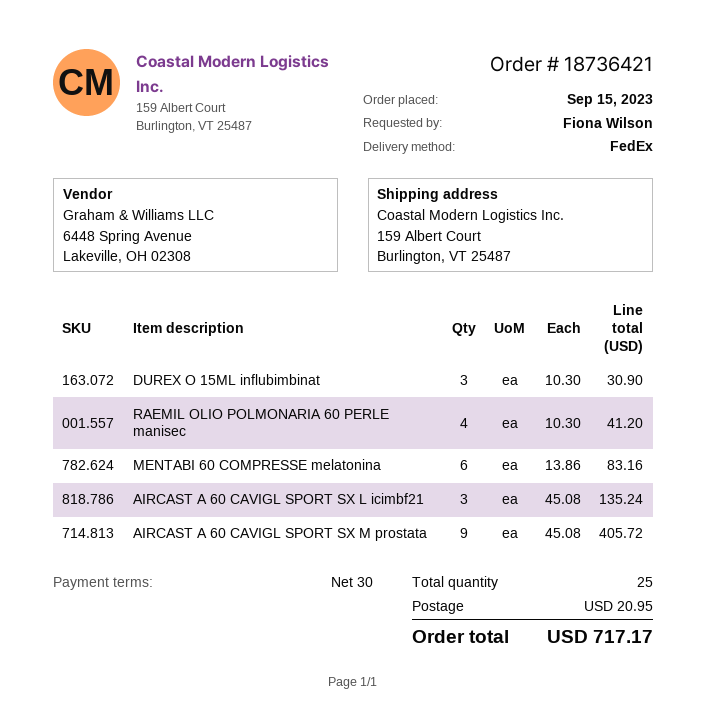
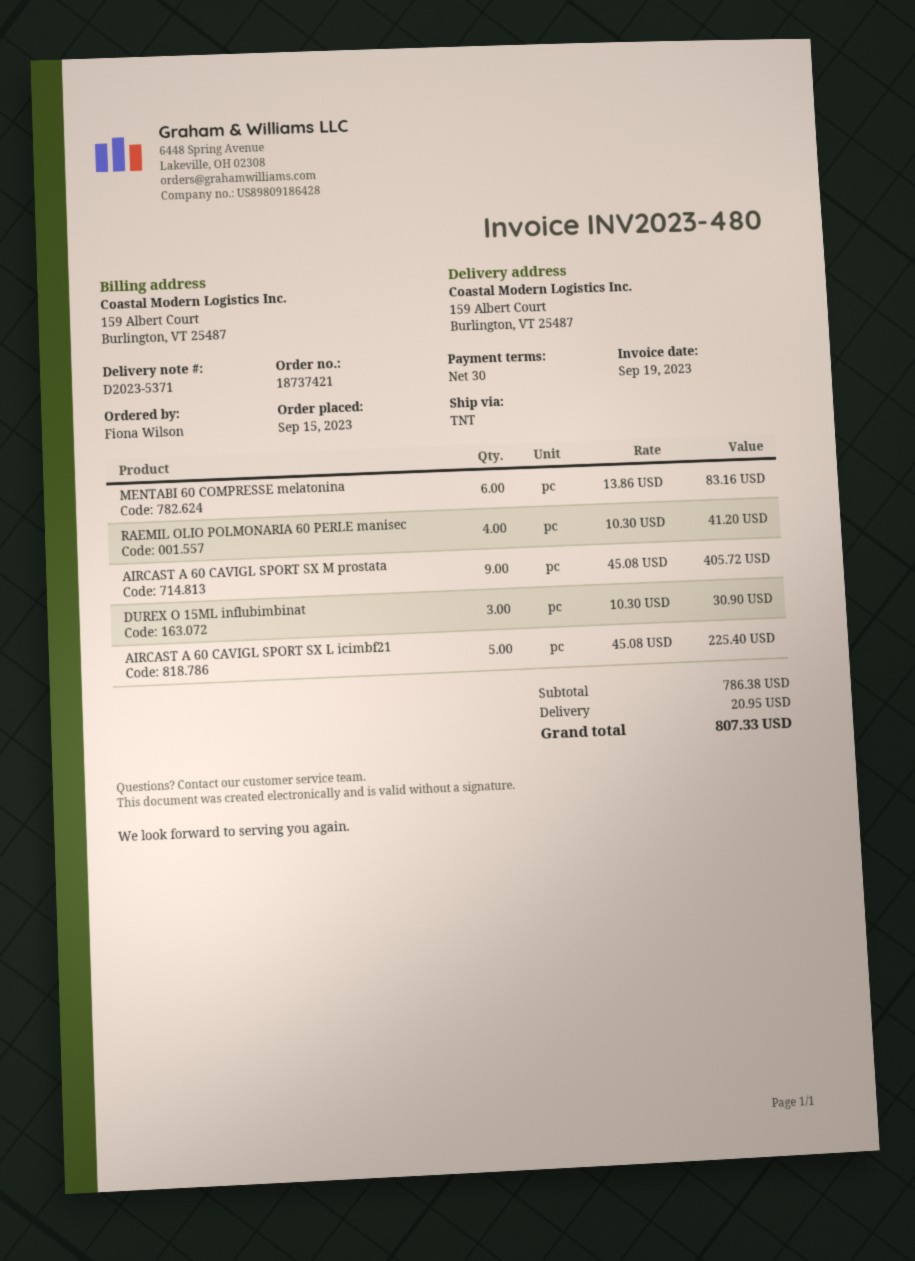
order number: 18736421 -> 18737421
shipping method: FedEx -> TNT
AIRCAST A 60 CAVIGL SPORT SX L icimbf21: 3 x 45.08 = 135.24 -> 5 x 45.08 = 225.40
total: 717.17 -> 807.33

